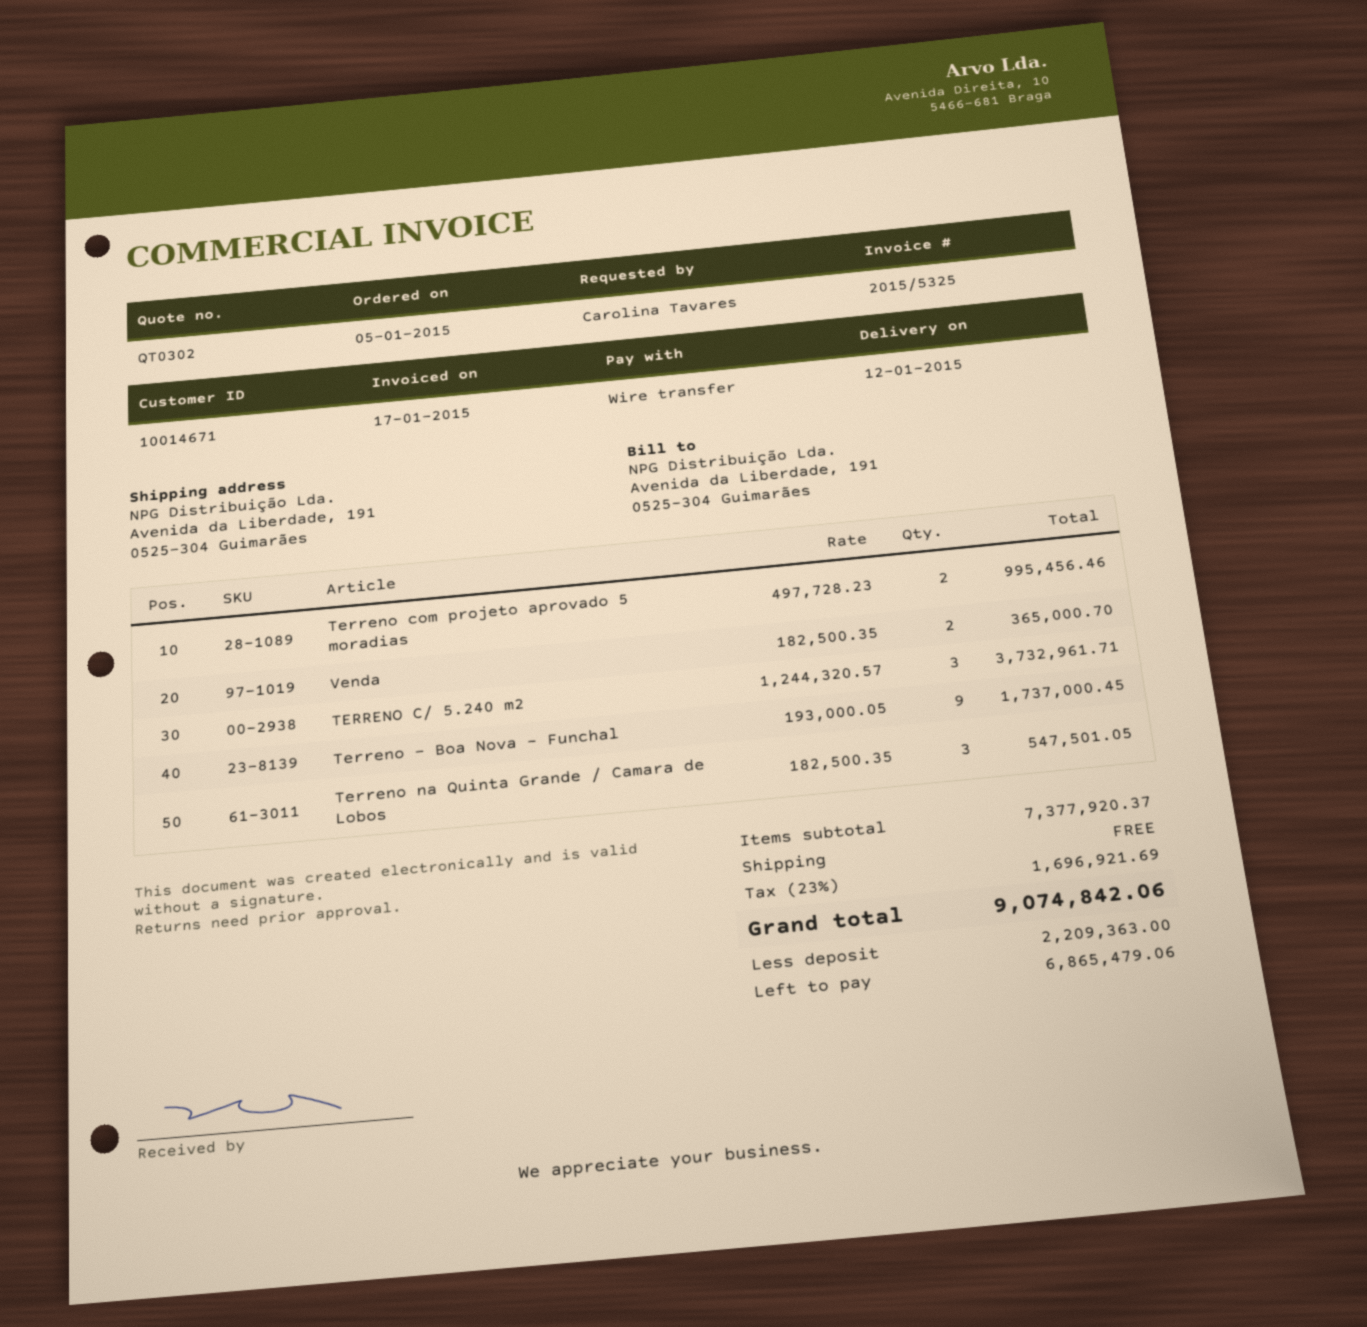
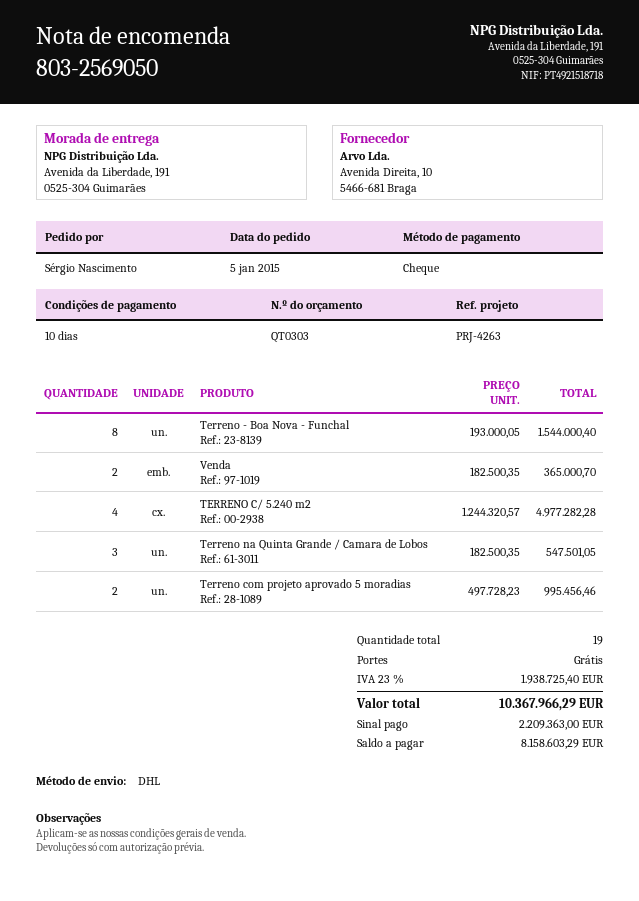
quote number: QT0302 -> QT0303
ordered by: Carolina Tavares -> Sérgio Nascimento
payment method: bank transfer -> cheque
TERRENO C/ 5.240 m2: 3 x 1244320.57 = 3732961.71 -> 4 x 1244320.57 = 4977282.28
Terreno - Boa Nova - Funchal: 9 x 193000.05 = 1737000.45 -> 8 x 193000.05 = 1544000.40
tax: 23% = 1696921.69 -> 23% = 1938725.40
total: 9074842.06 -> 10367966.29
balance: 6865479.06 -> 8158603.29

